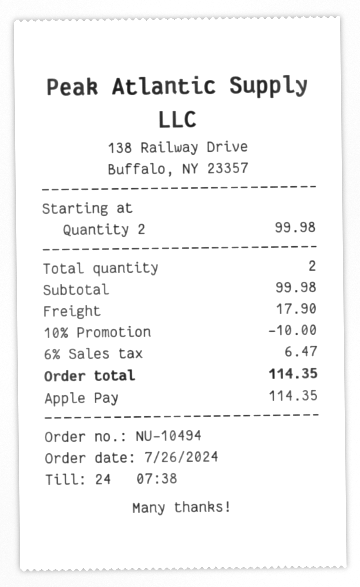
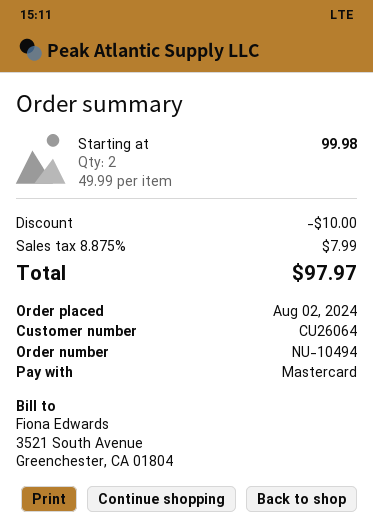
order date: 2024-07-26 -> 2024-08-02
payment method: Apple Pay -> Mastercard
shipping: 17.90 -> none
tax: 6% = 6.47 -> 8.875% = 7.99
total: 114.35 -> 97.97

